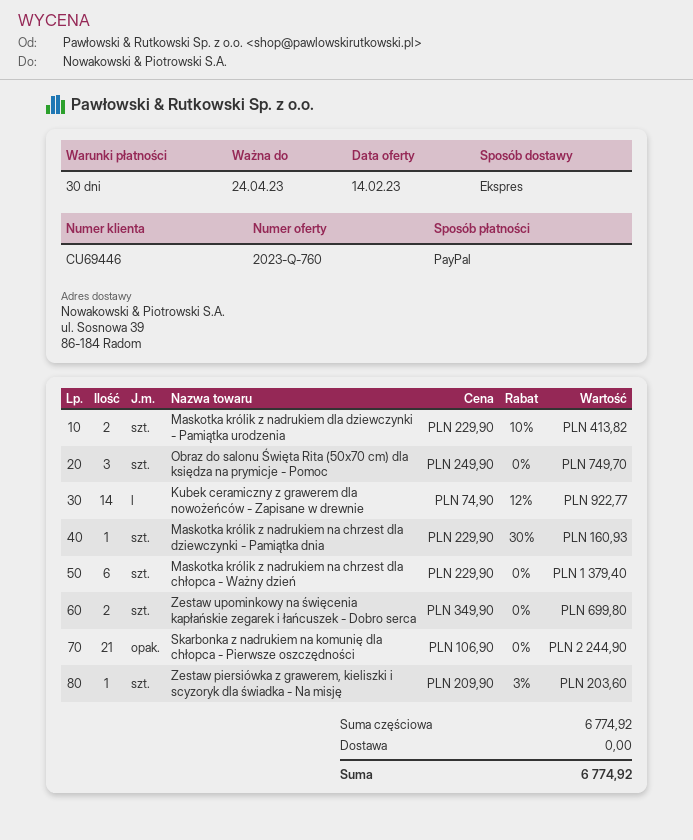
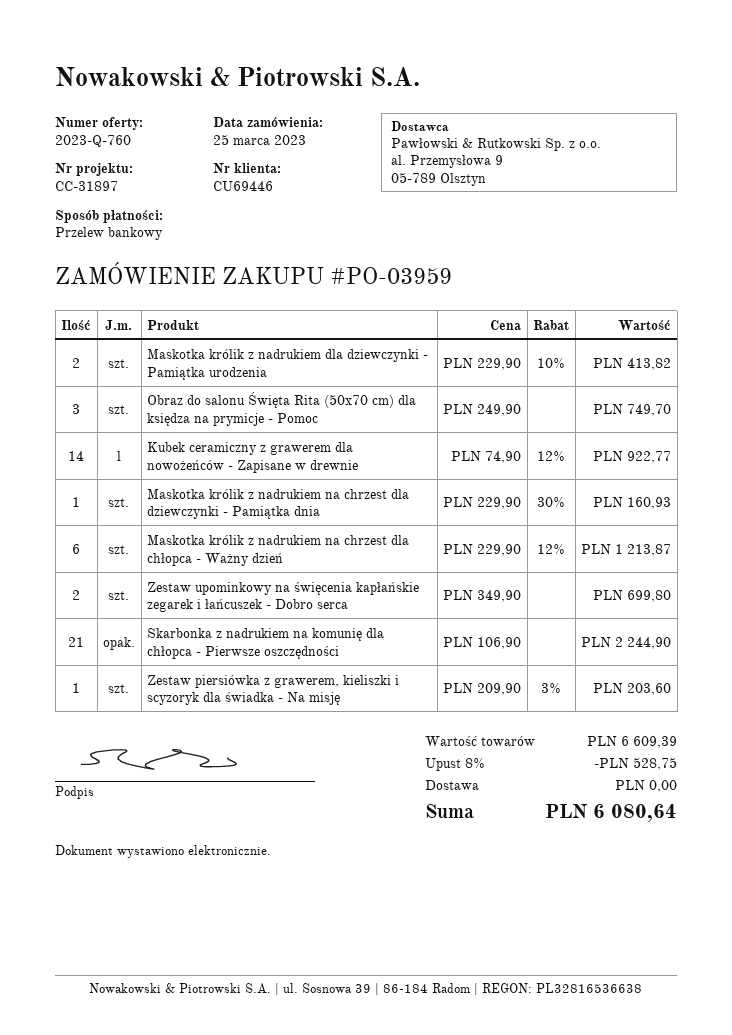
payment method: PayPal -> bank transfer
Maskotka królik z nadrukiem na chrzest dla chłopca - Ważny dzień: 6 x 229.90 = 1379.40 -> 6 x 229.90 - 12% = 1213.87
subtotal: 6774.92 -> 6609.39
discount: none -> 8% = 528.75
total: 6774.92 -> 6080.64

